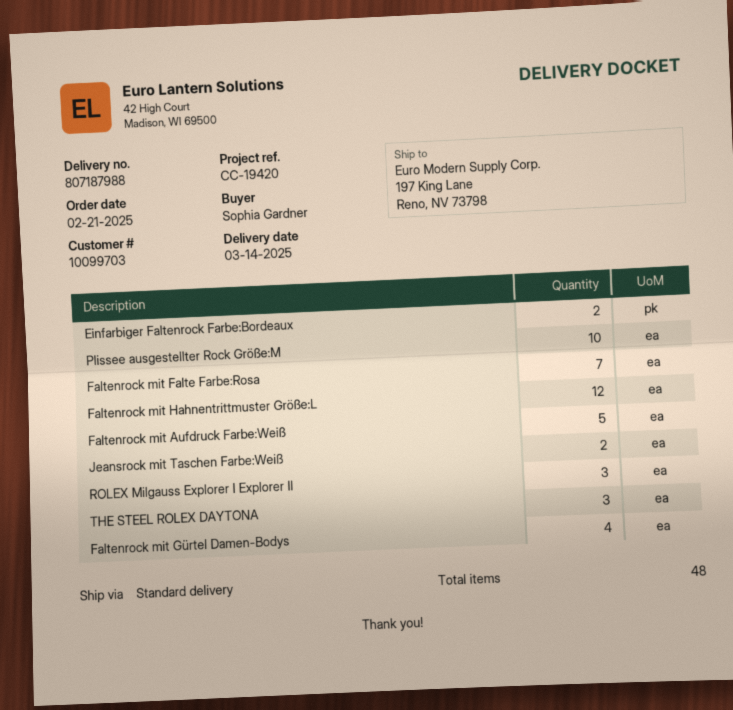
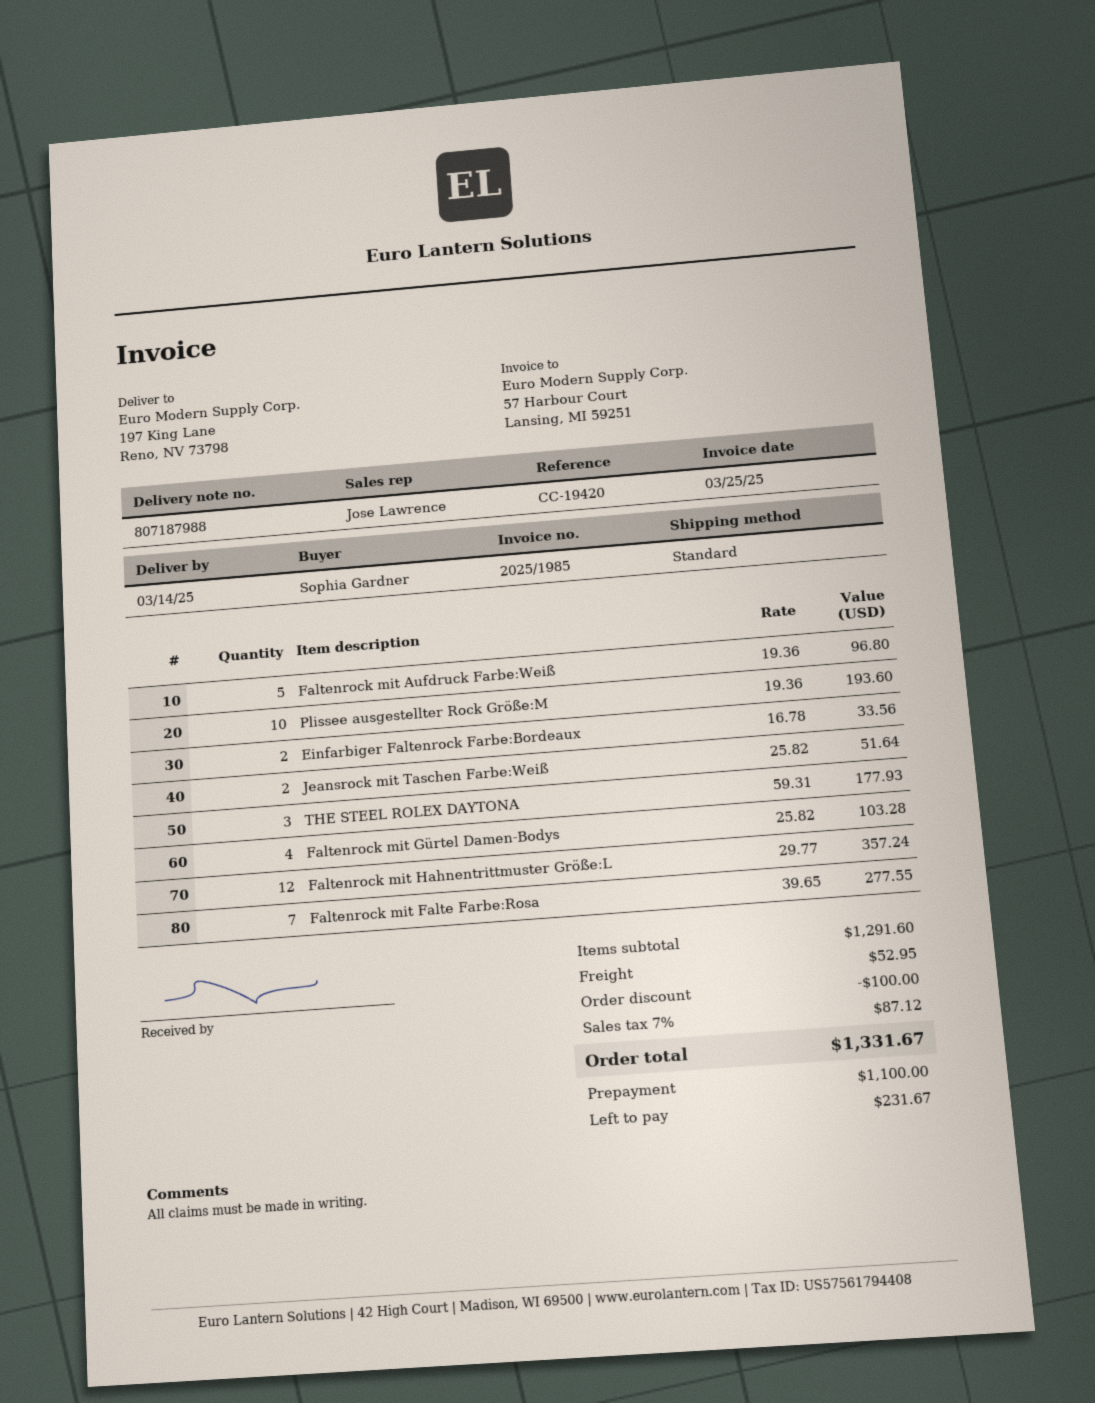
ROLEX Milgauss Explorer I Explorer II: 3 -> none

